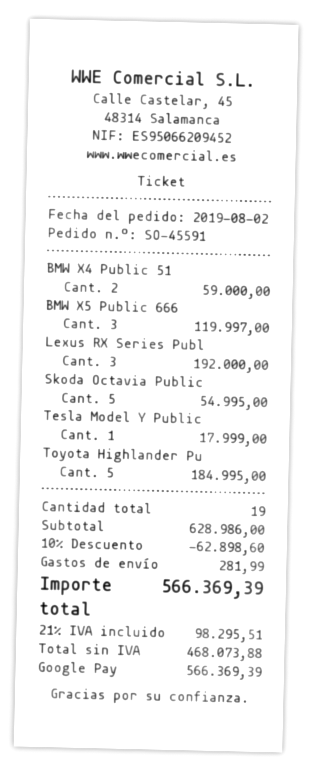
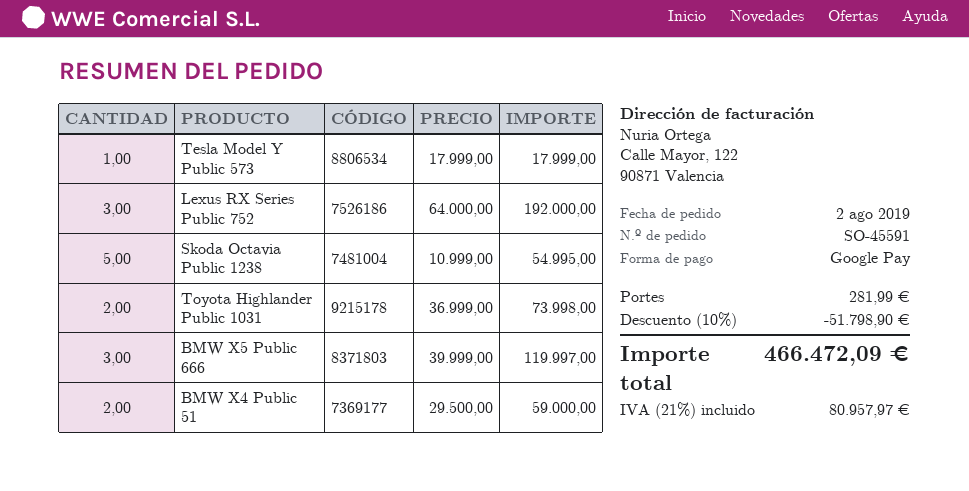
Toyota Highlander Pu: 5 for 184995.00 -> 2 for 73998.00
discount: 10% = 62898.60 -> 10% = 51798.90
tax: 21% = 98295.51 -> 21% = 80957.97
total: 566369.39 -> 466472.09

